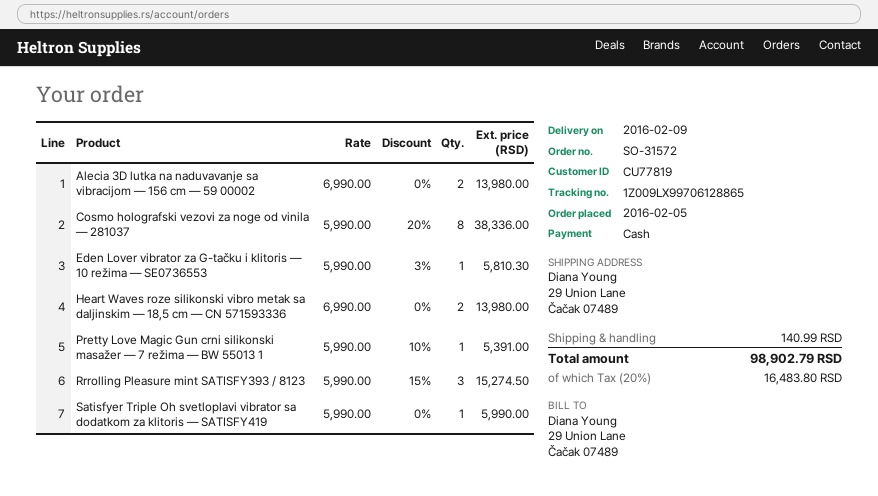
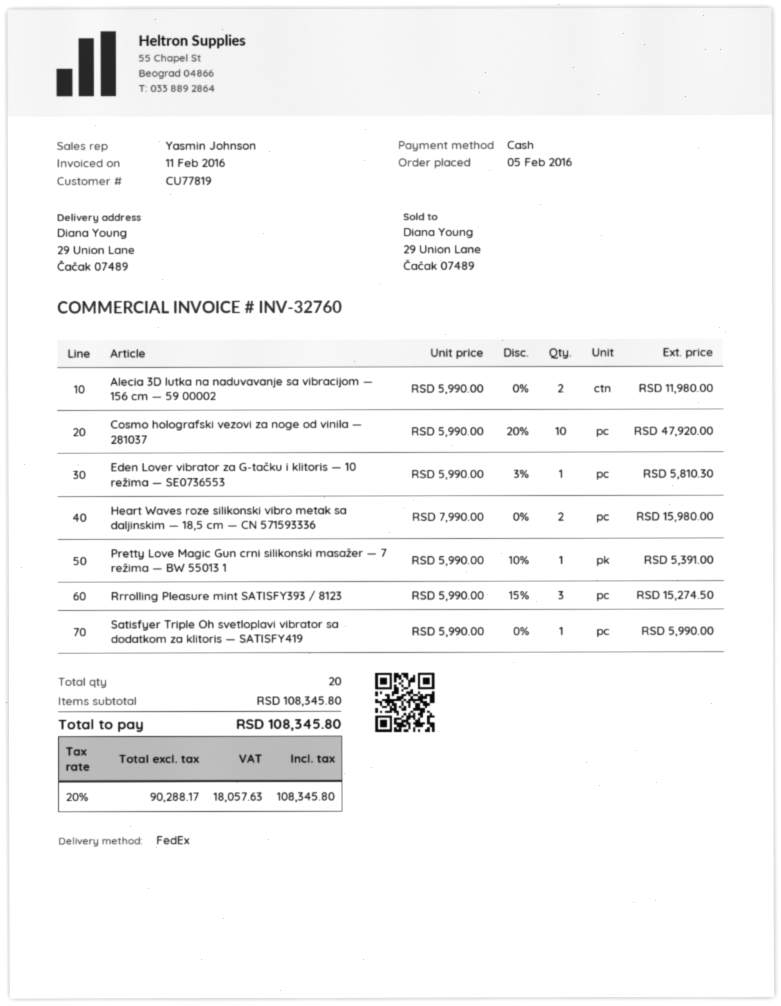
Alecia 3D lutka na naduvavanje sa vibracijom — 156 cm — 59 00002: 2 x 6990.00 = 13980.00 -> 2 x 5990.00 = 11980.00
Cosmo holografski vezovi za noge od vinila — 281037: 8 x 5990.00 - 20% = 38336.00 -> 10 x 5990.00 - 20% = 47920.00
Heart Waves roze silikonski vibro metak sa daljinskim — 18,5 cm — CN 571593336: 2 x 6990.00 = 13980.00 -> 2 x 7990.00 = 15980.00
shipping: 140.99 -> none
tax: 20% = 16483.80 -> 20% = 18057.63
total: 98902.79 -> 108345.80

